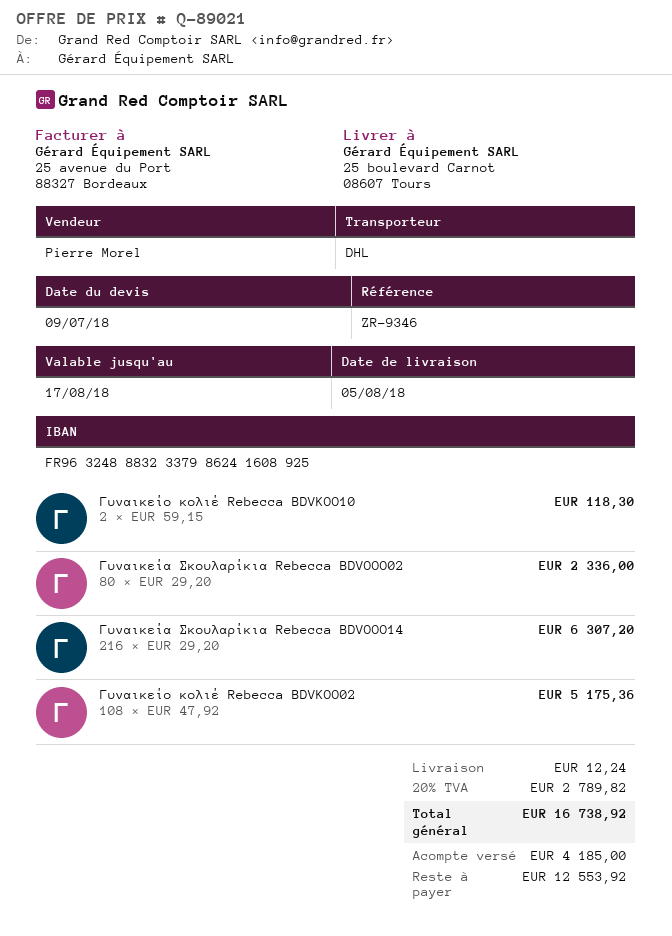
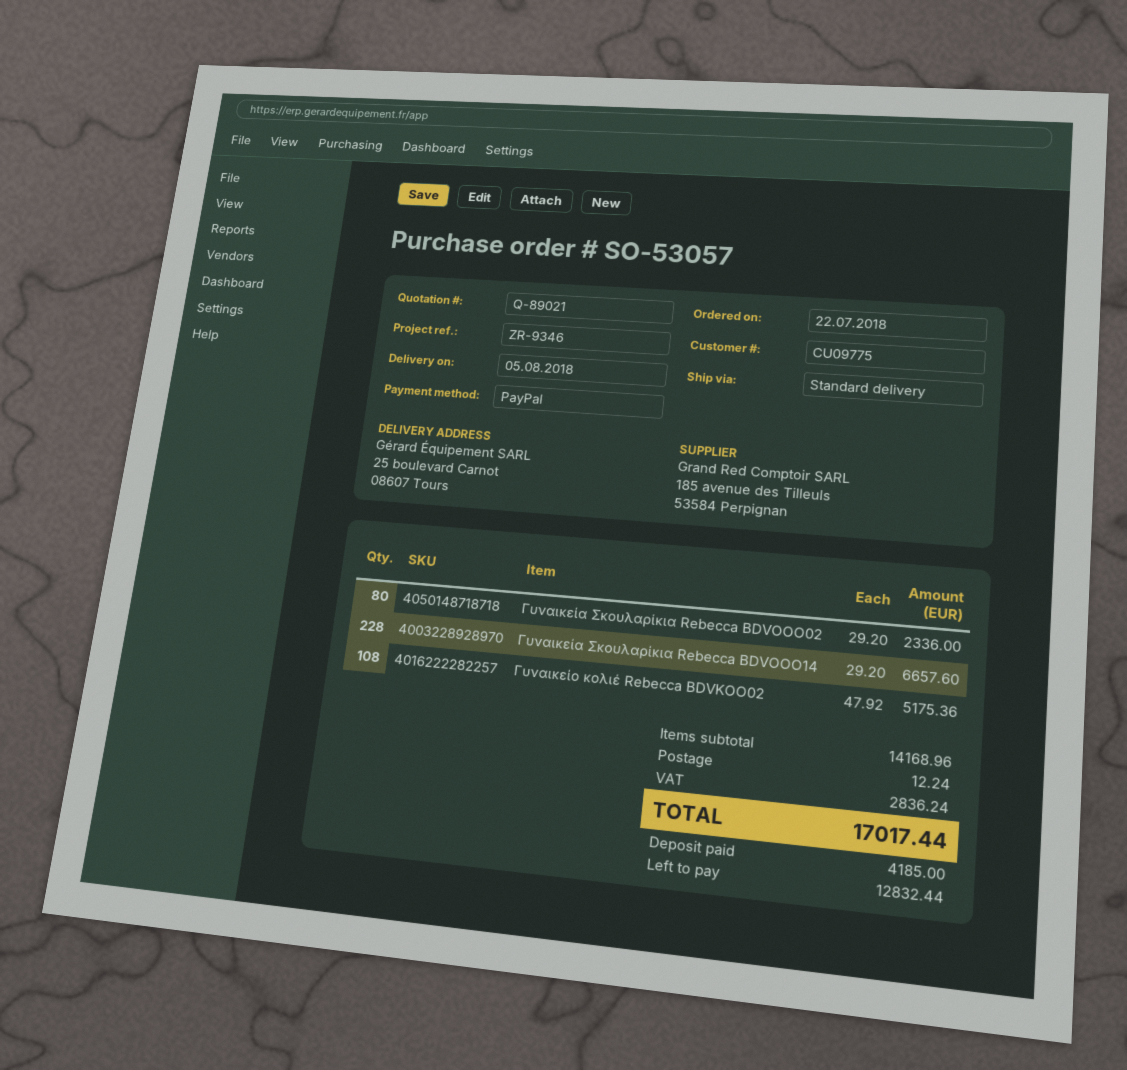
shipping method: DHL -> standard
Γυναικείο κολιέ Rebecca BDVKOO10: 2 x 59.15 = 118.30 -> none
Γυναικεία Σκουλαρίκια Rebecca BDVOOO14: 216 x 29.20 = 6307.20 -> 228 x 29.20 = 6657.60
tax: 2789.82 -> 2836.24
total: 16738.92 -> 17017.44
balance: 12553.92 -> 12832.44

